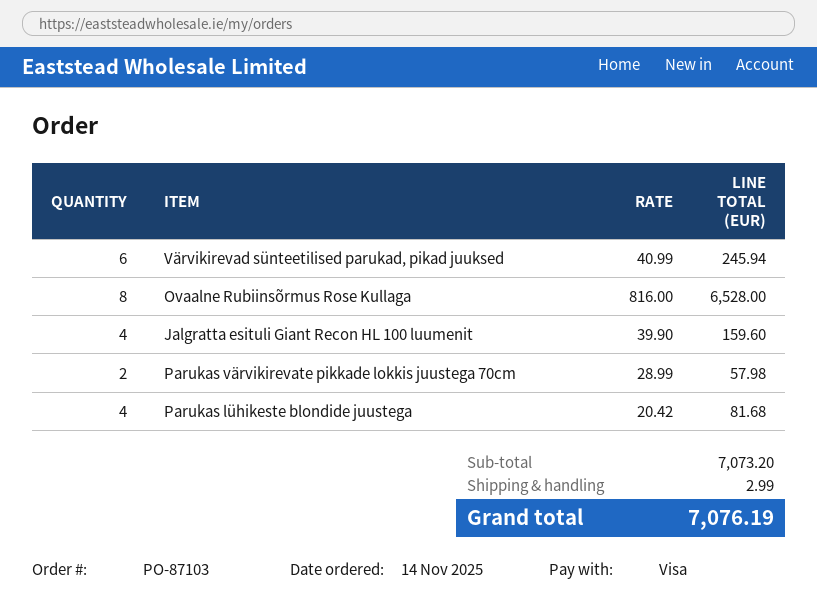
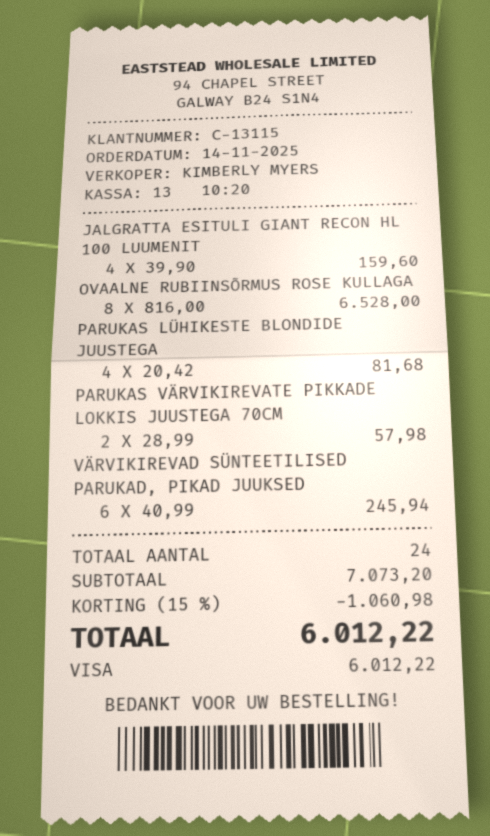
discount: none -> 15% = 1060.98
shipping: 2.99 -> none
total: 7076.19 -> 6012.22

